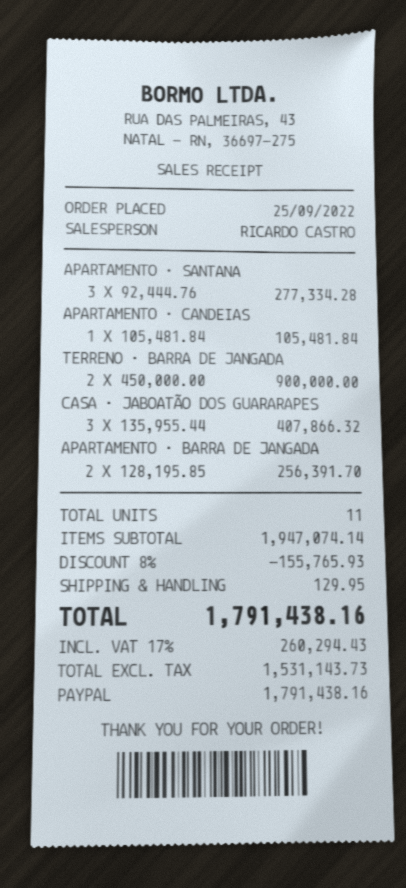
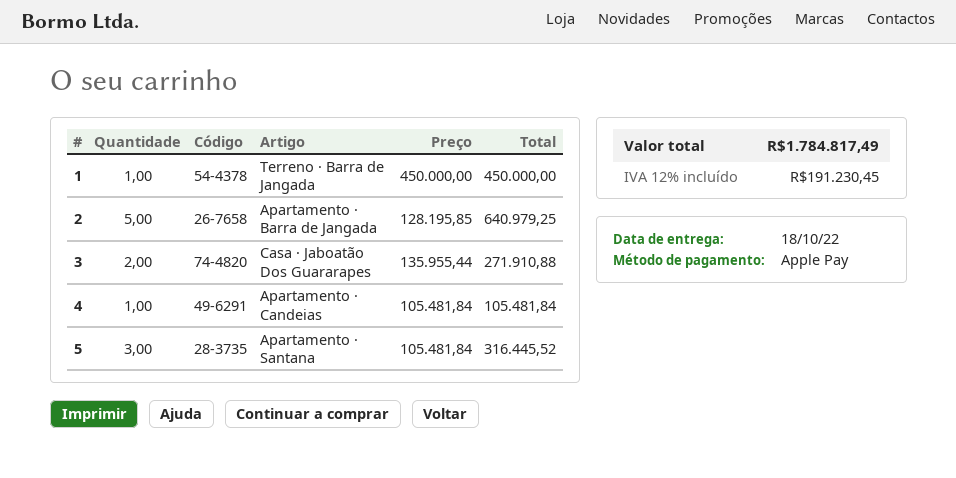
payment method: PayPal -> Apple Pay
APARTAMENTO · SANTANA: 3 x 92444.76 = 277334.28 -> 3 x 105481.84 = 316445.52
TERRENO · BARRA DE JANGADA: 2 x 450000.00 = 900000.00 -> 1 x 450000.00 = 450000.00
CASA · JABOATÃO DOS GUARARAPES: 3 x 135955.44 = 407866.32 -> 2 x 135955.44 = 271910.88
APARTAMENTO · BARRA DE JANGADA: 2 x 128195.85 = 256391.70 -> 5 x 128195.85 = 640979.25
discount: 8% = 155765.93 -> none
shipping: 129.95 -> none
tax: 17% = 260294.43 -> 12% = 191230.45
total: 1791438.16 -> 1784817.49

